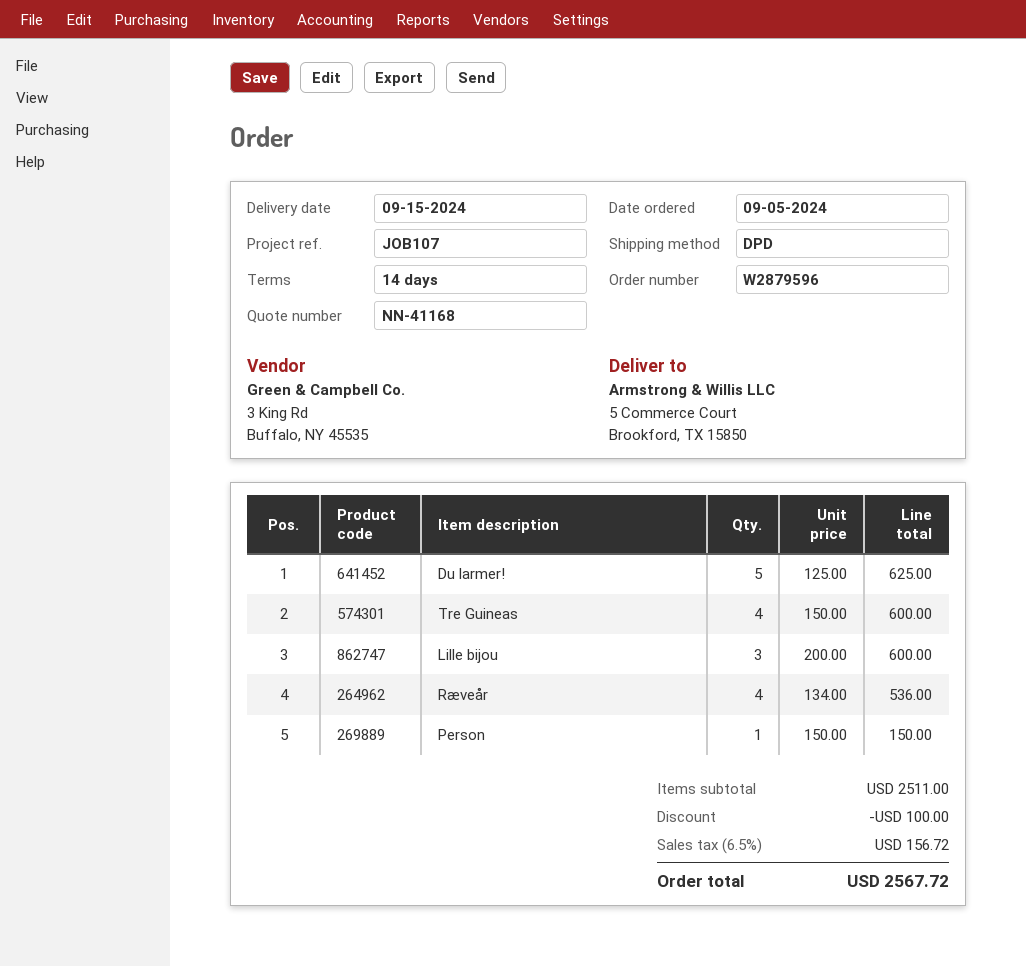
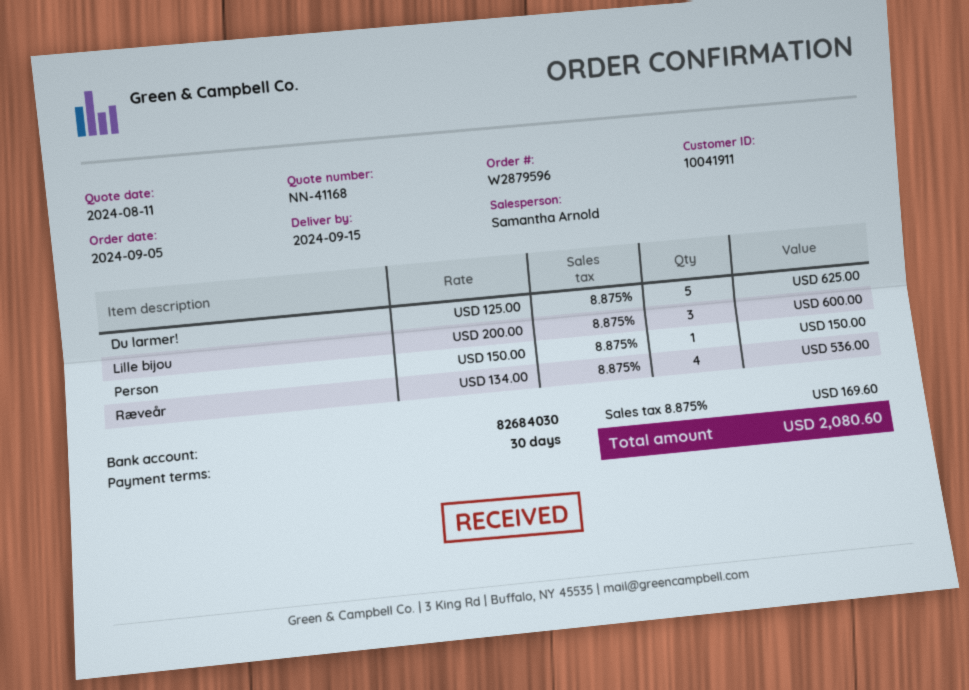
payment terms: 14 days -> 30 days
Tre Guineas: 4 x 150.00 = 600.00 -> none
discount: 100.00 -> none
tax: 6.5% = 156.72 -> 8.875% = 169.60
total: 2567.72 -> 2080.60

